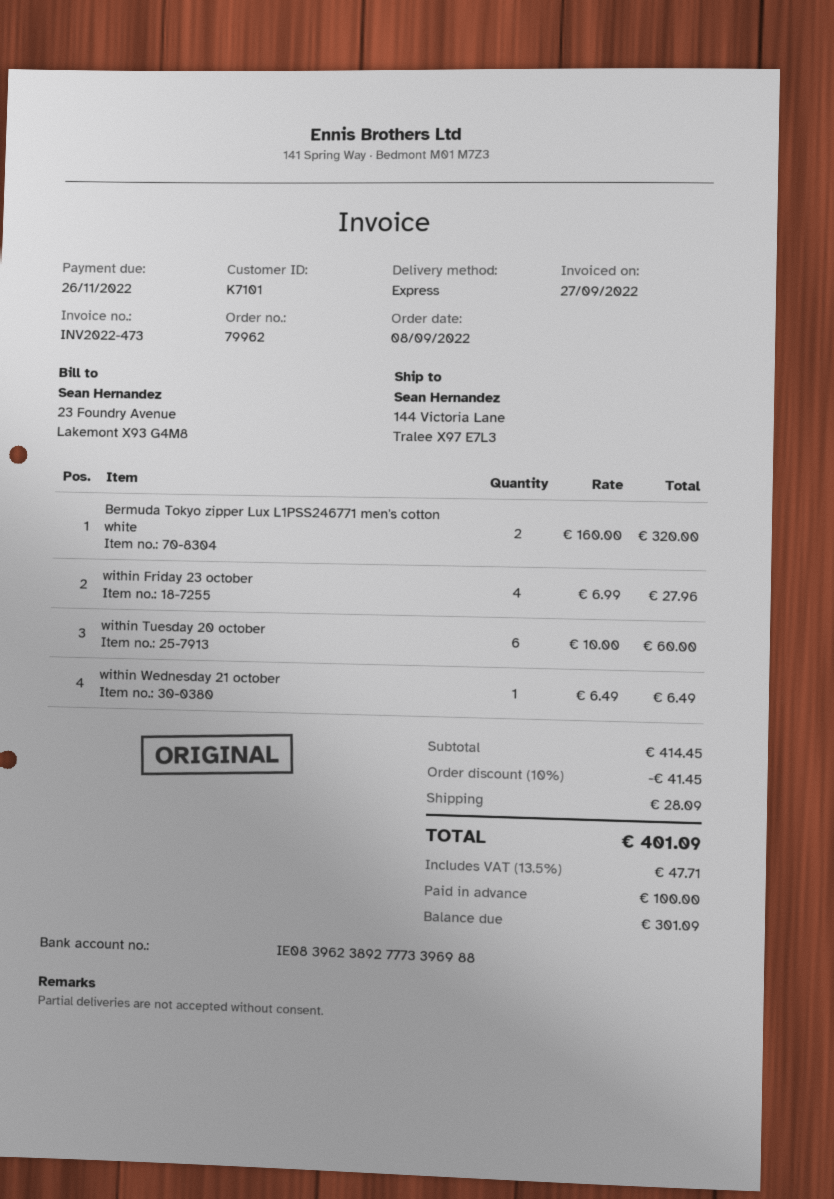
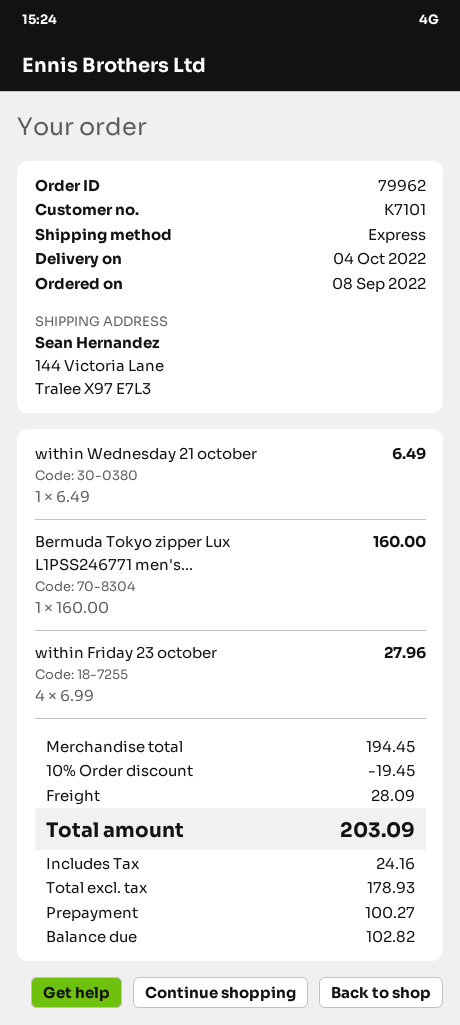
Bermuda Tokyo zipper Lux L1PSS246771 men's cotton white: 2 x 160.00 = 320.00 -> 1 x 160.00 = 160.00
within Tuesday 20 october: 6 x 10.00 = 60.00 -> none
subtotal: 414.45 -> 194.45
discount: 10% = 41.45 -> 10% = 19.45
tax: 47.71 -> 24.16
total: 401.09 -> 203.09
deposit: 100.00 -> 100.27
balance: 301.09 -> 102.82

